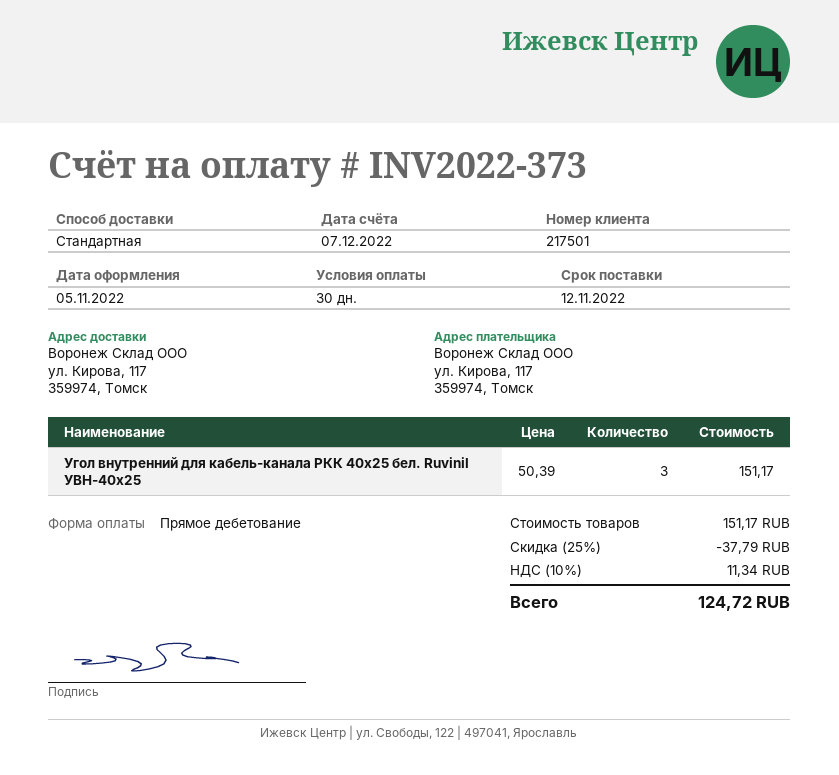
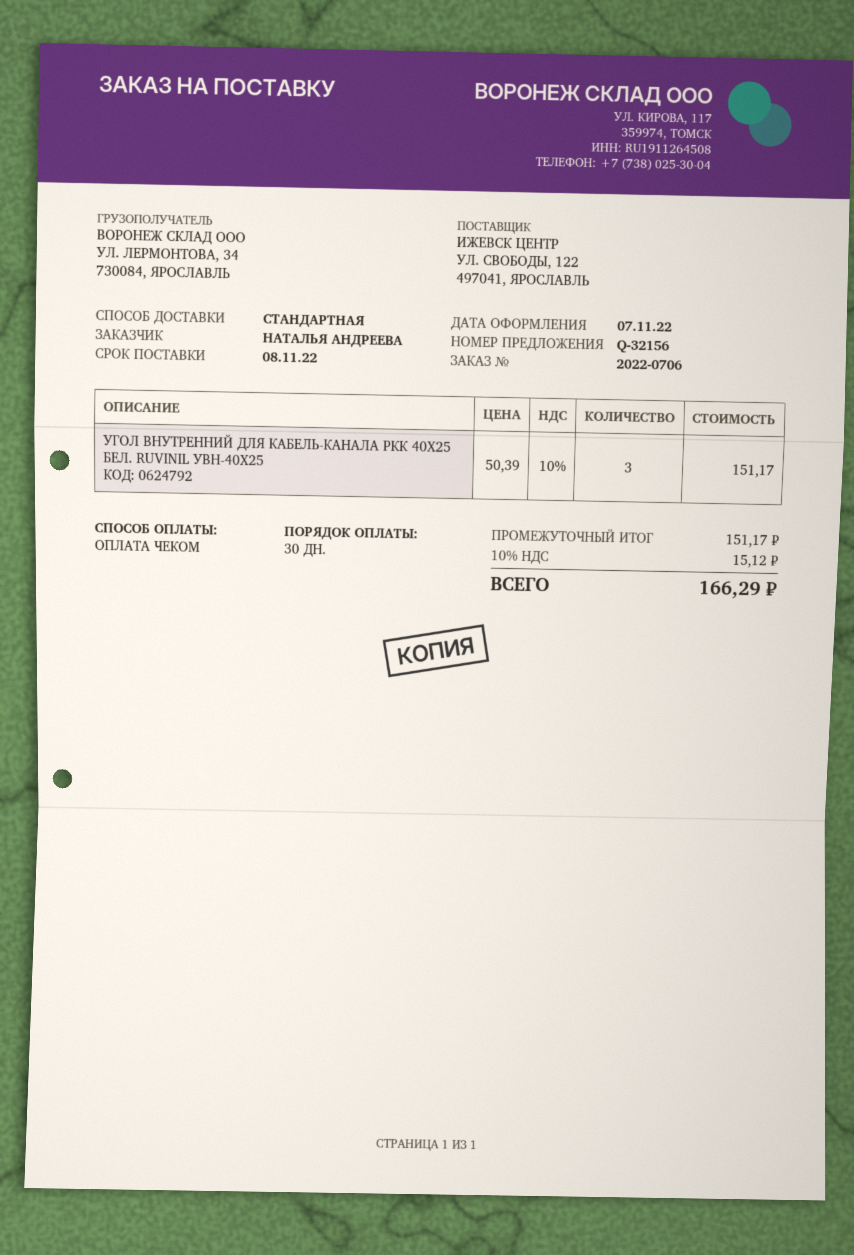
order date: 2022-11-05 -> 2022-11-07
delivery date: 2022-11-12 -> 2022-11-08
payment method: direct debit -> cheque
ship to: ул. Кирова, 117, 359974, Томск -> УЛ. ЛЕРМОНТОВА, 34, 730084, ЯРОСЛАВЛЬ
discount: 25% = 37.79 -> none
tax: 10% = 11.34 -> 10% = 15.12
total: 124.72 -> 166.29

